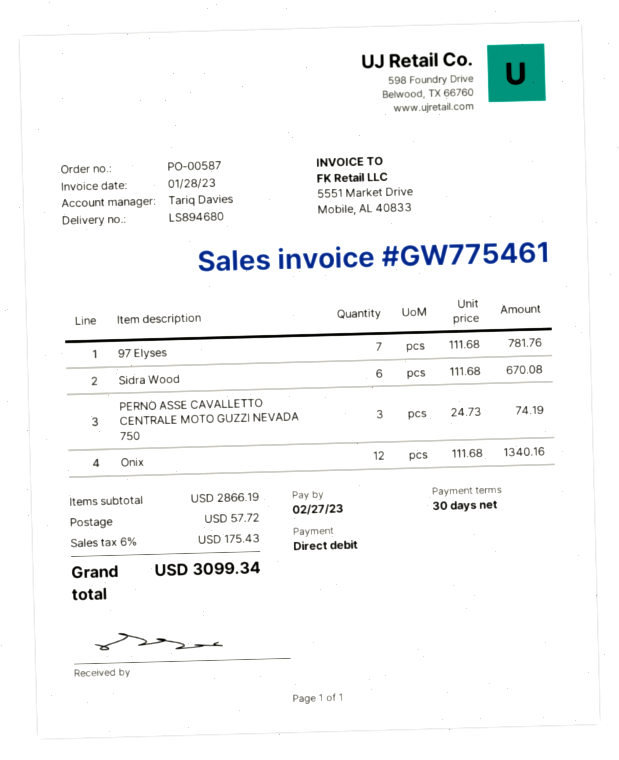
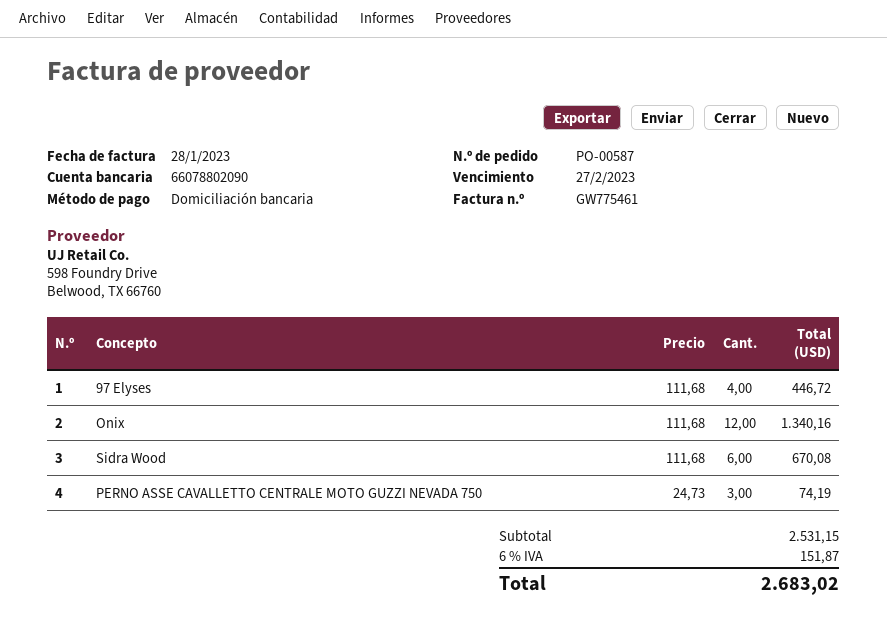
97 Elyses: 7 x 111.68 = 781.76 -> 4 x 111.68 = 446.72
subtotal: 2866.19 -> 2531.15
shipping: 57.72 -> none
tax: 6% = 175.43 -> 6% = 151.87
total: 3099.34 -> 2683.02

